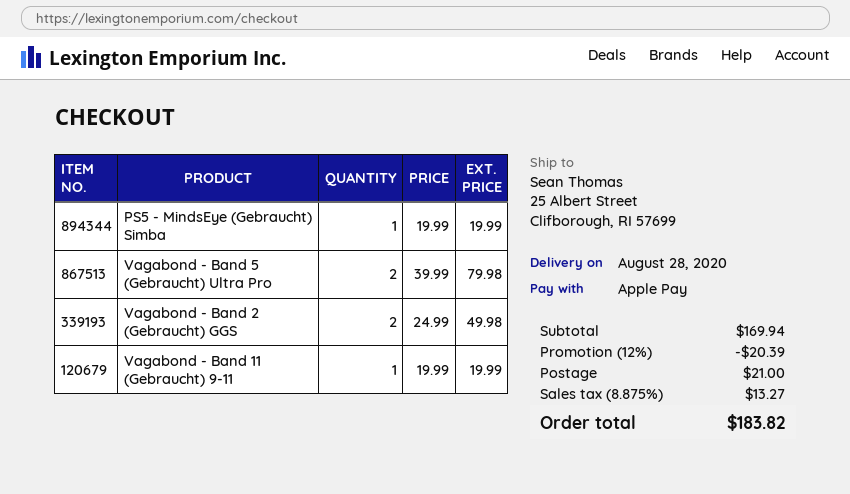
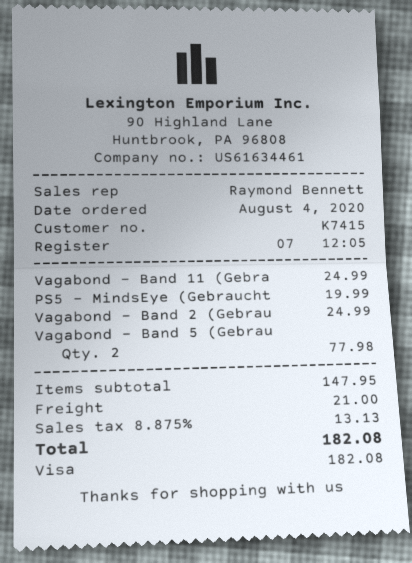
payment method: Apple Pay -> Visa
Vagabond - Band 5 (Gebraucht) Ultra Pro: 2 for 79.98 -> 2 for 77.98
Vagabond - Band 2 (Gebraucht) GGS: 2 for 49.98 -> 1 for 24.99
Vagabond - Band 11 (Gebraucht) 9-11: 1 for 19.99 -> 1 for 24.99
subtotal: 169.94 -> 147.95
discount: 12% = 20.39 -> none
tax: 8.875% = 13.27 -> 8.875% = 13.13
total: 183.82 -> 182.08

